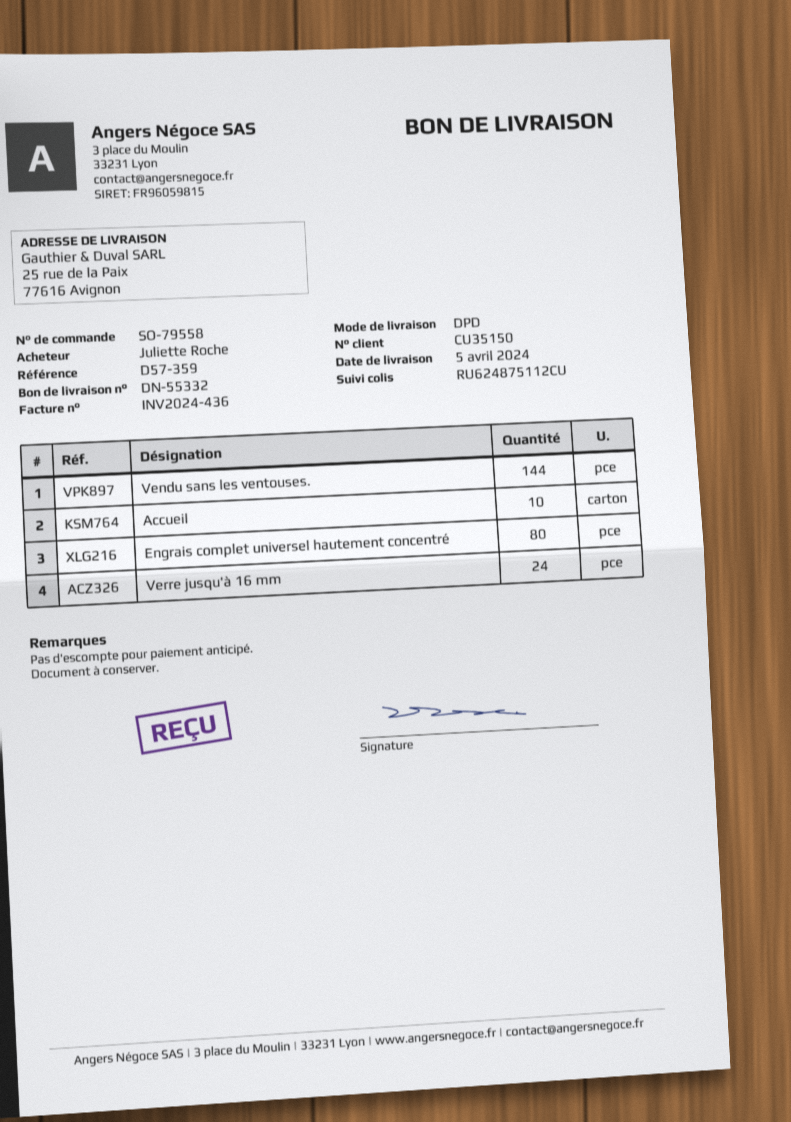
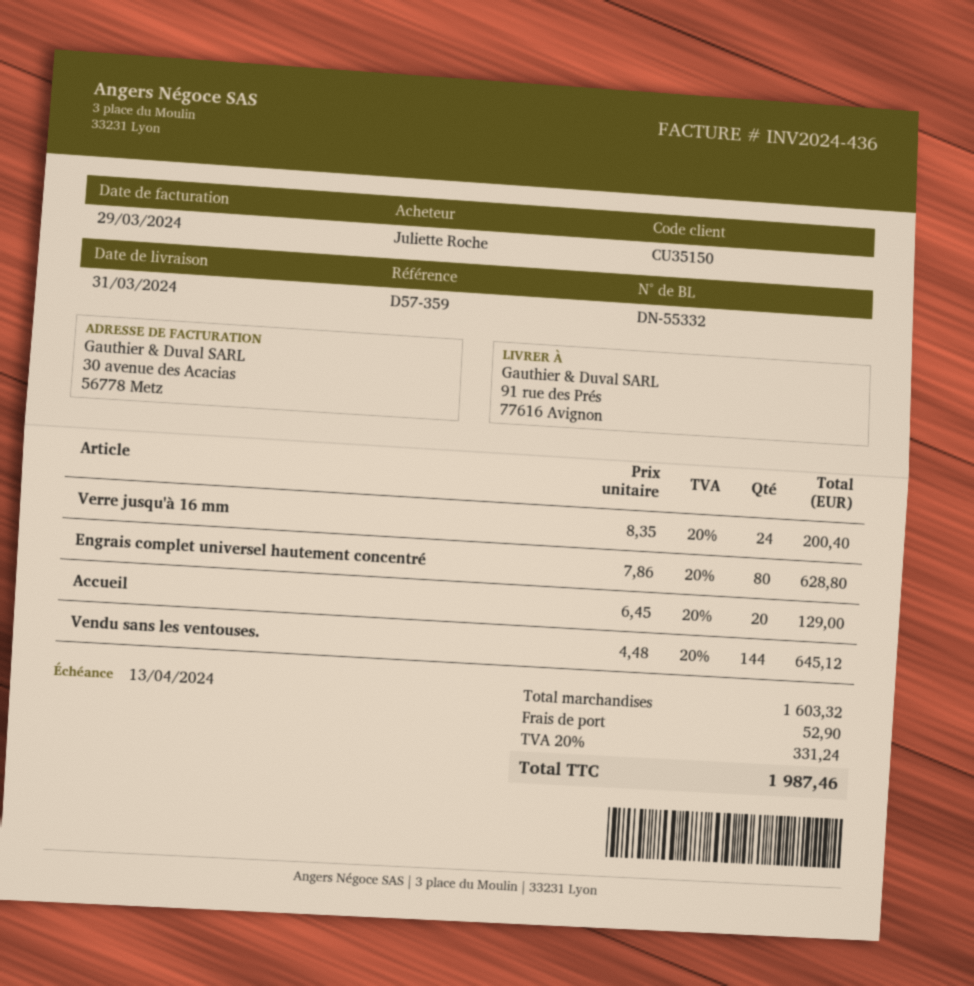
delivery date: 2024-04-05 -> 2024-03-31
ship to: 25 rue de la Paix, 77616 Avignon -> 91 rue des Prés, 77616 Avignon
Accueil: 10 -> 20

